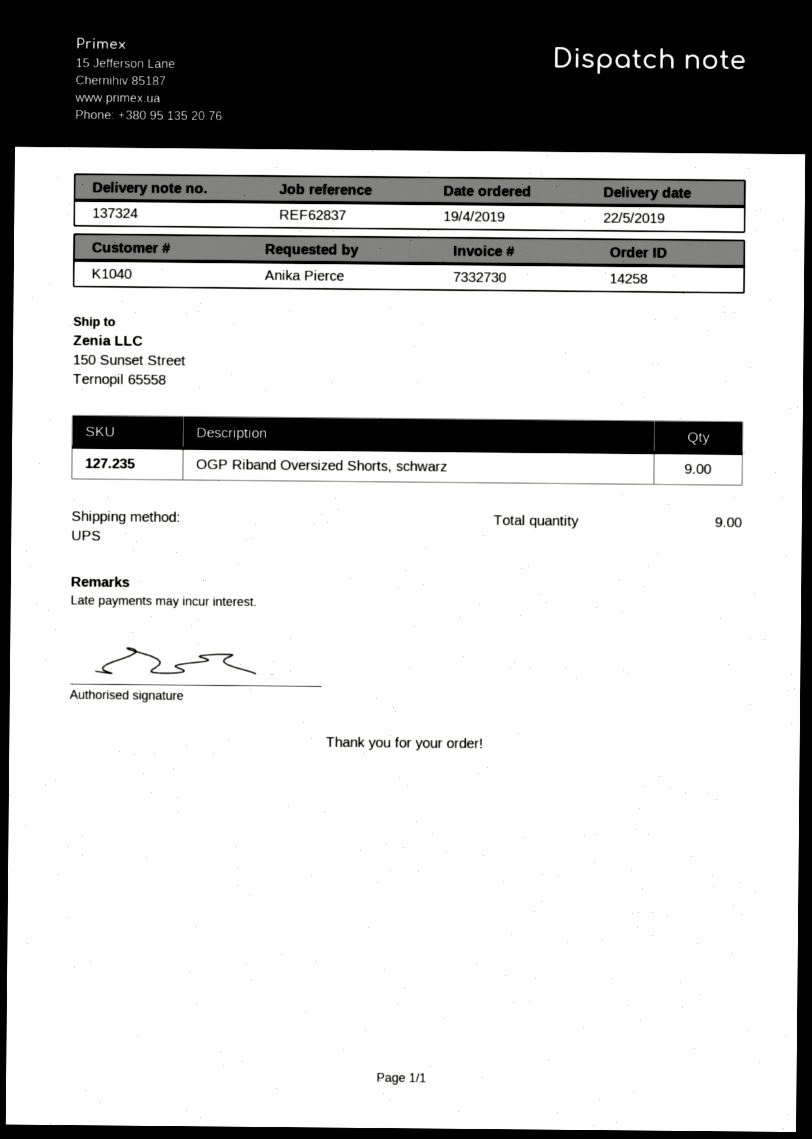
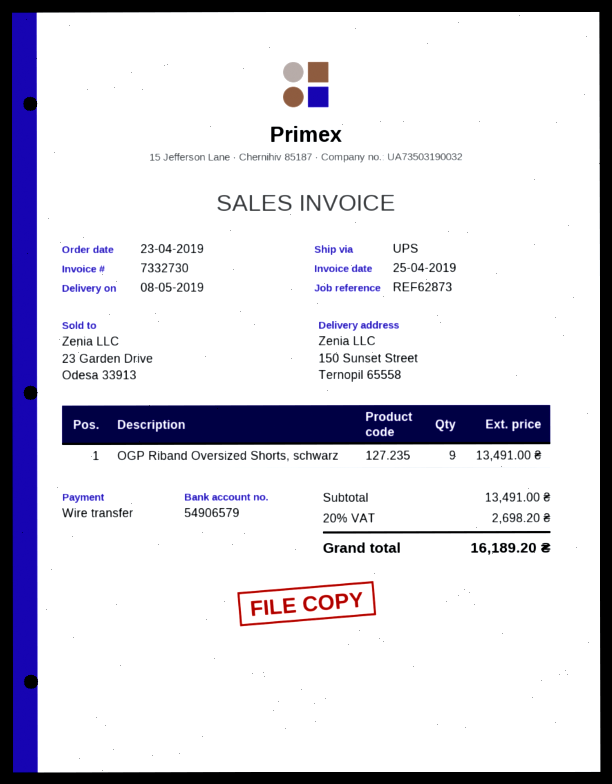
order date: 2019-04-19 -> 2019-04-23
delivery date: 2019-05-22 -> 2019-05-08
reference: REF62837 -> REF62873

